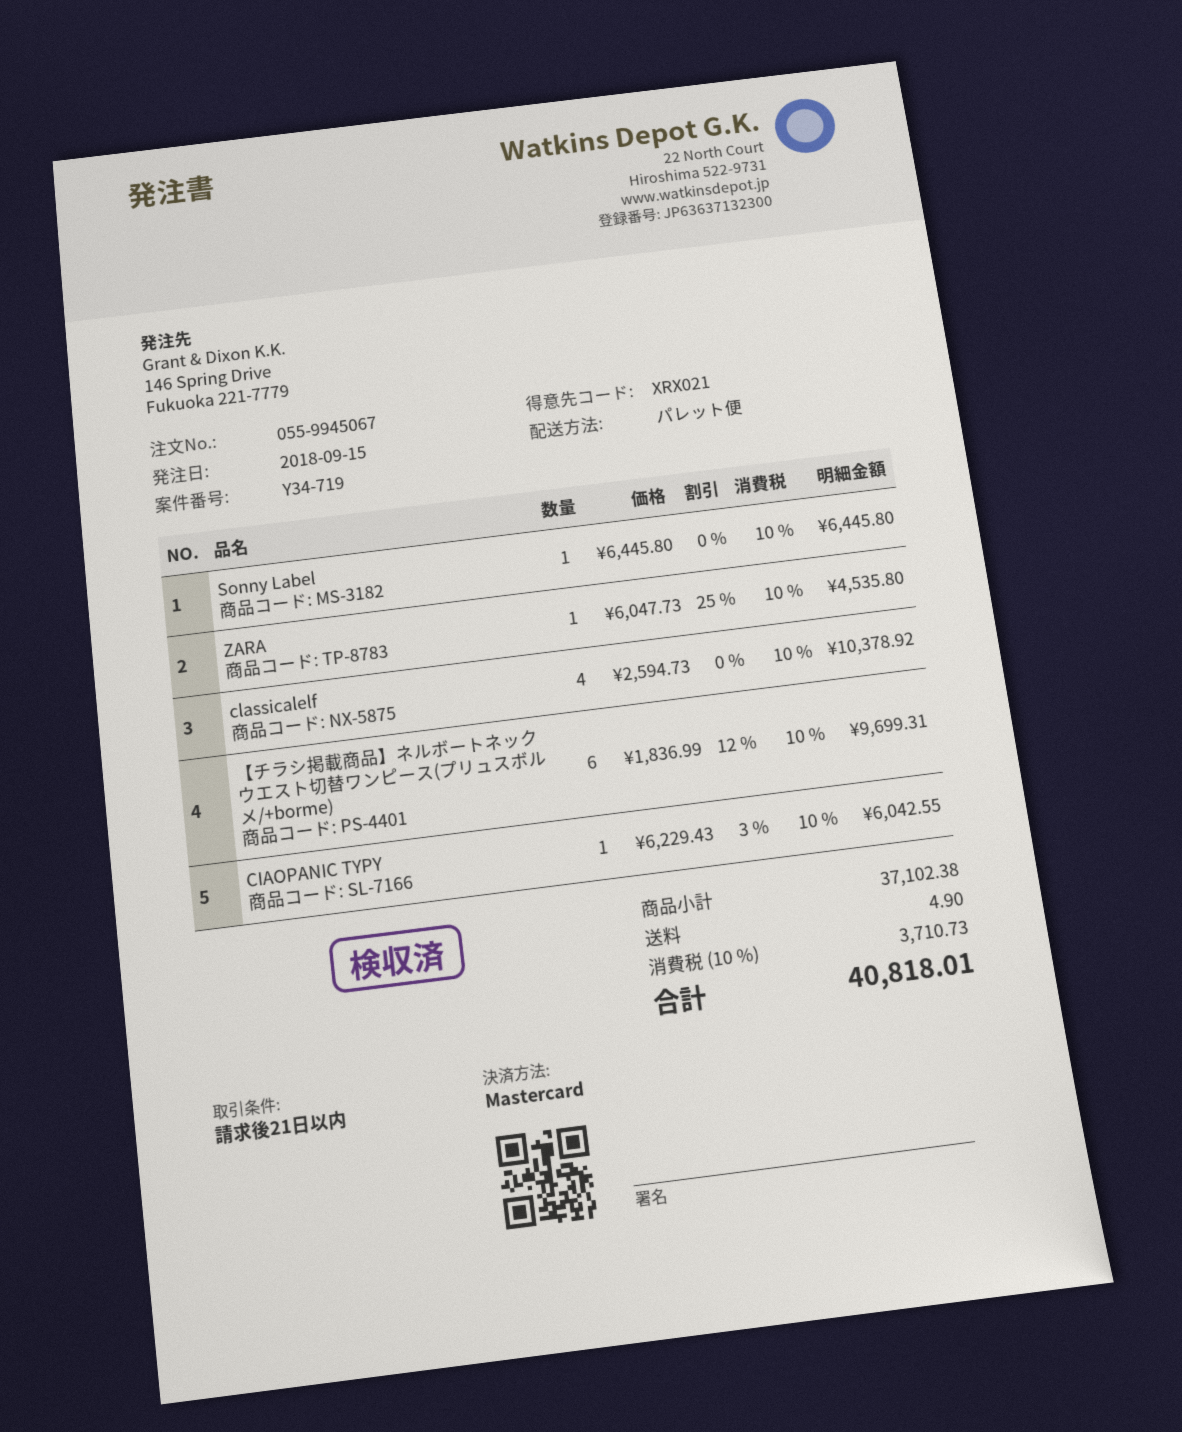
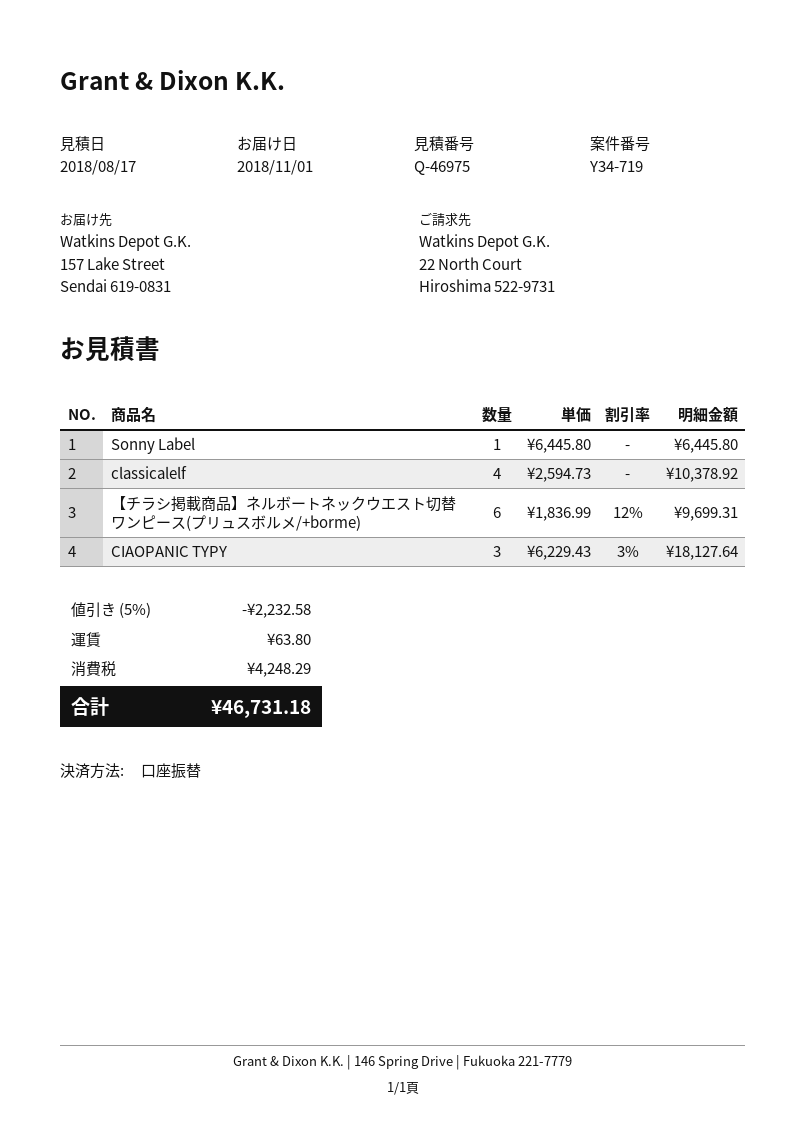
payment method: Mastercard -> direct debit
ZARA: 1 x 6047.73 - 25% = 4535.80 -> none
CIAOPANIC TYPY: 1 x 6229.43 - 3% = 6042.55 -> 3 x 6229.43 - 3% = 18127.64
discount: none -> 5% = 2232.58
shipping: 4.90 -> 63.80
tax: 3710.73 -> 4248.29
total: 40818.01 -> 46731.18

